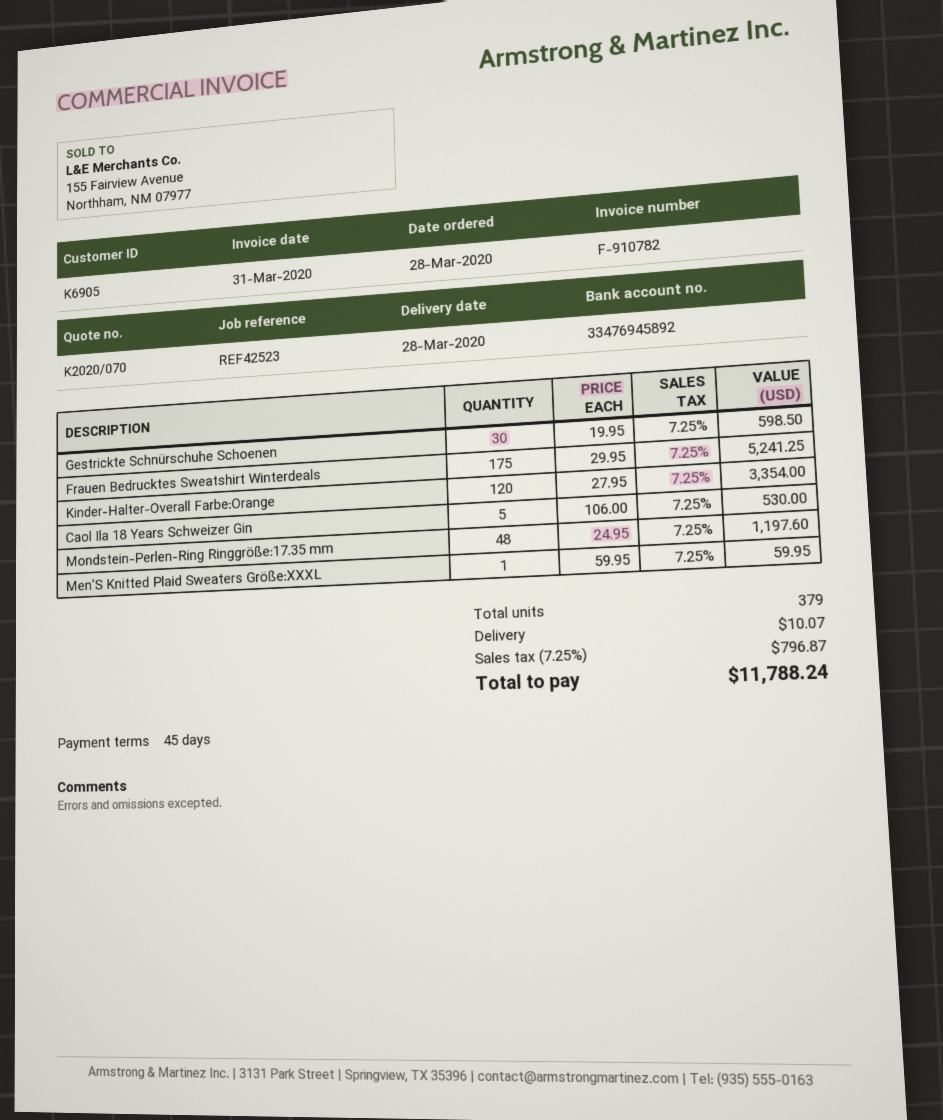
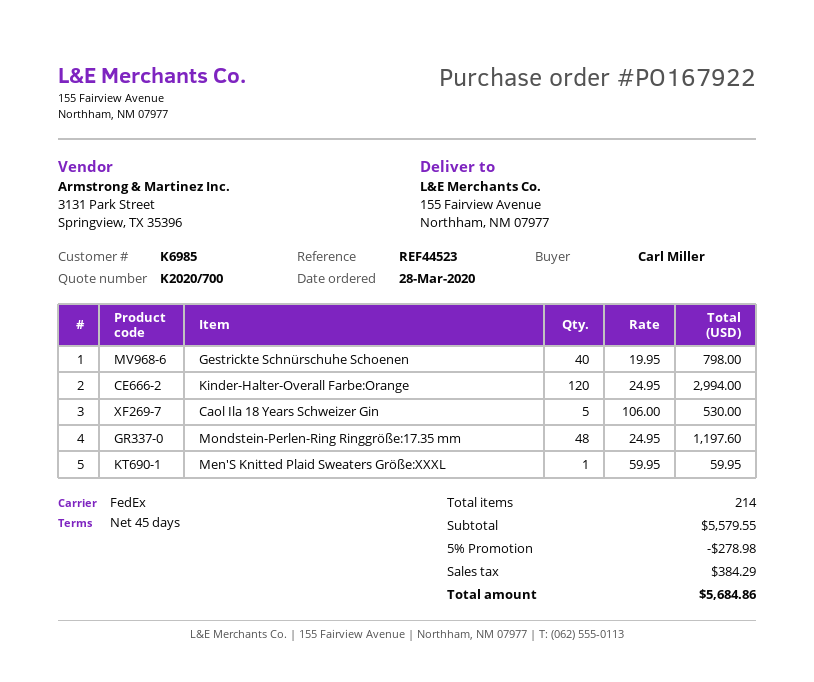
quote number: K2020/070 -> K2020/700
customer number: K6905 -> K6985
reference: REF42523 -> REF44523
Gestrickte Schnürschuhe Schoenen: 30 x 19.95 = 598.50 -> 40 x 19.95 = 798.00
Frauen Bedrucktes Sweatshirt Winterdeals: 175 x 29.95 = 5241.25 -> none
Kinder-Halter-Overall Farbe:Orange: 120 x 27.95 = 3354.00 -> 120 x 24.95 = 2994.00
total quantity: 379 -> 214
discount: none -> 5% = 278.98
shipping: 10.07 -> none
tax: 796.87 -> 384.29
total: 11788.24 -> 5684.86

